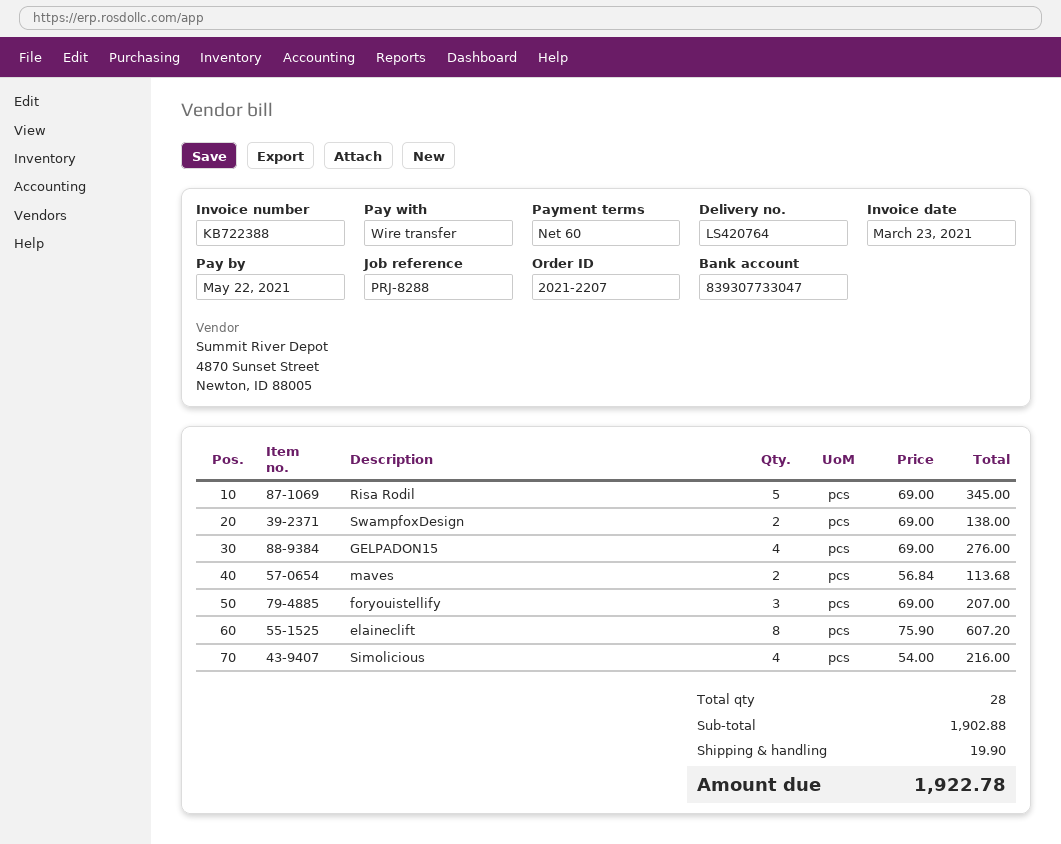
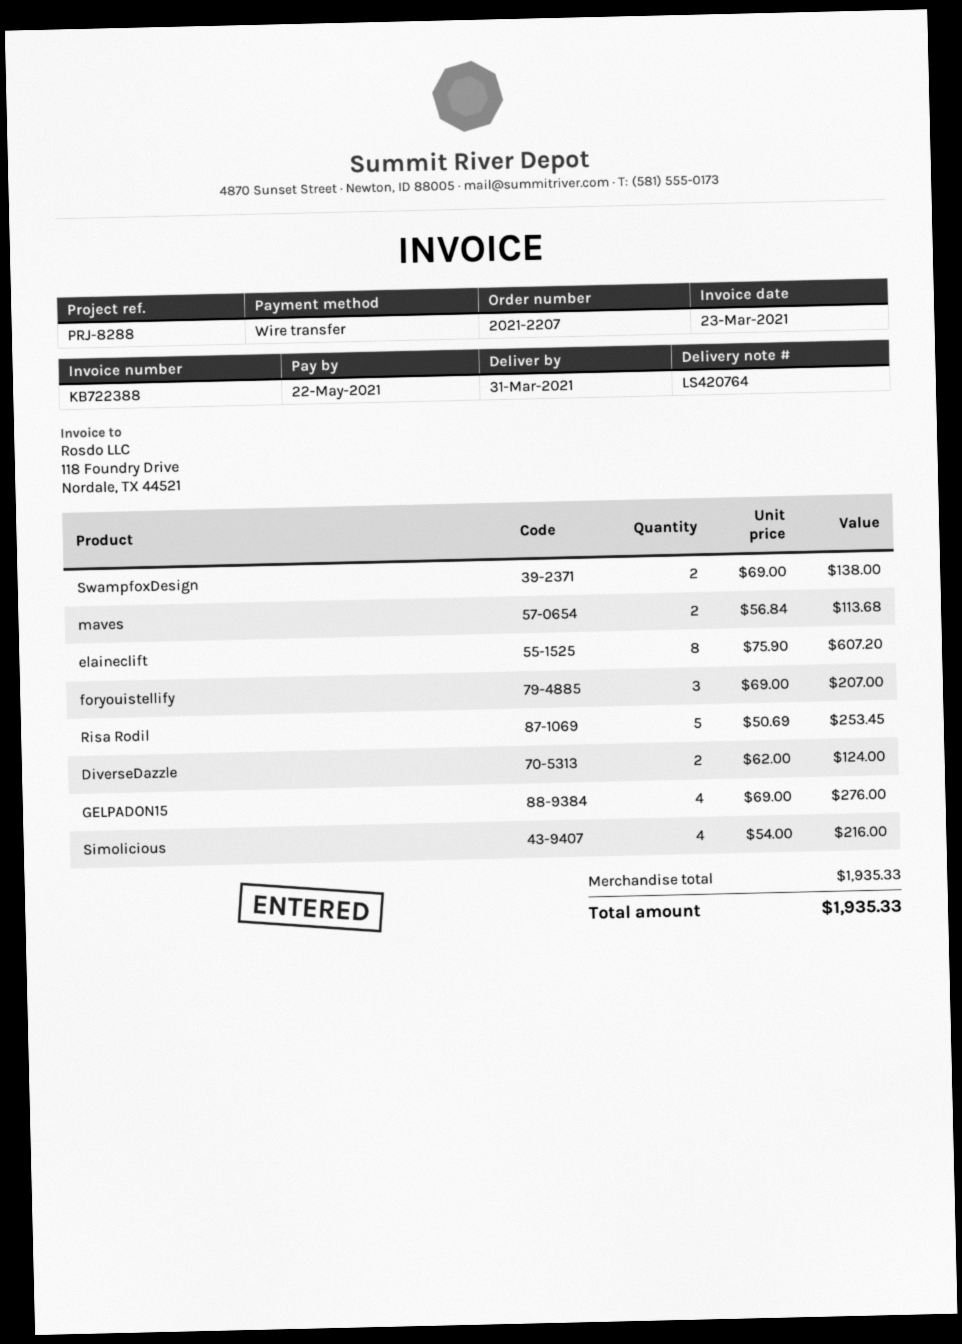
Risa Rodil: 5 x 69.00 = 345.00 -> 5 x 50.69 = 253.45
DiverseDazzle: none -> 2 x 62.00 = 124.00
subtotal: 1902.88 -> 1935.33
shipping: 19.90 -> none
total: 1922.78 -> 1935.33

